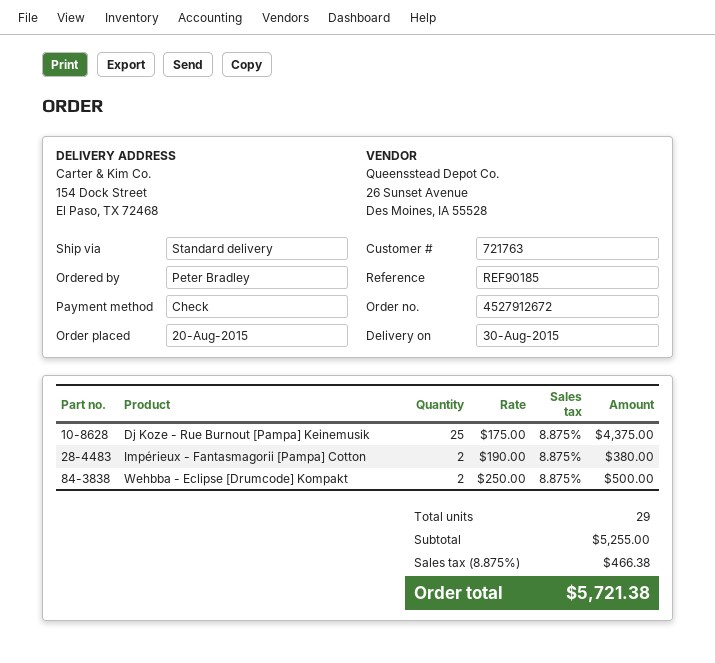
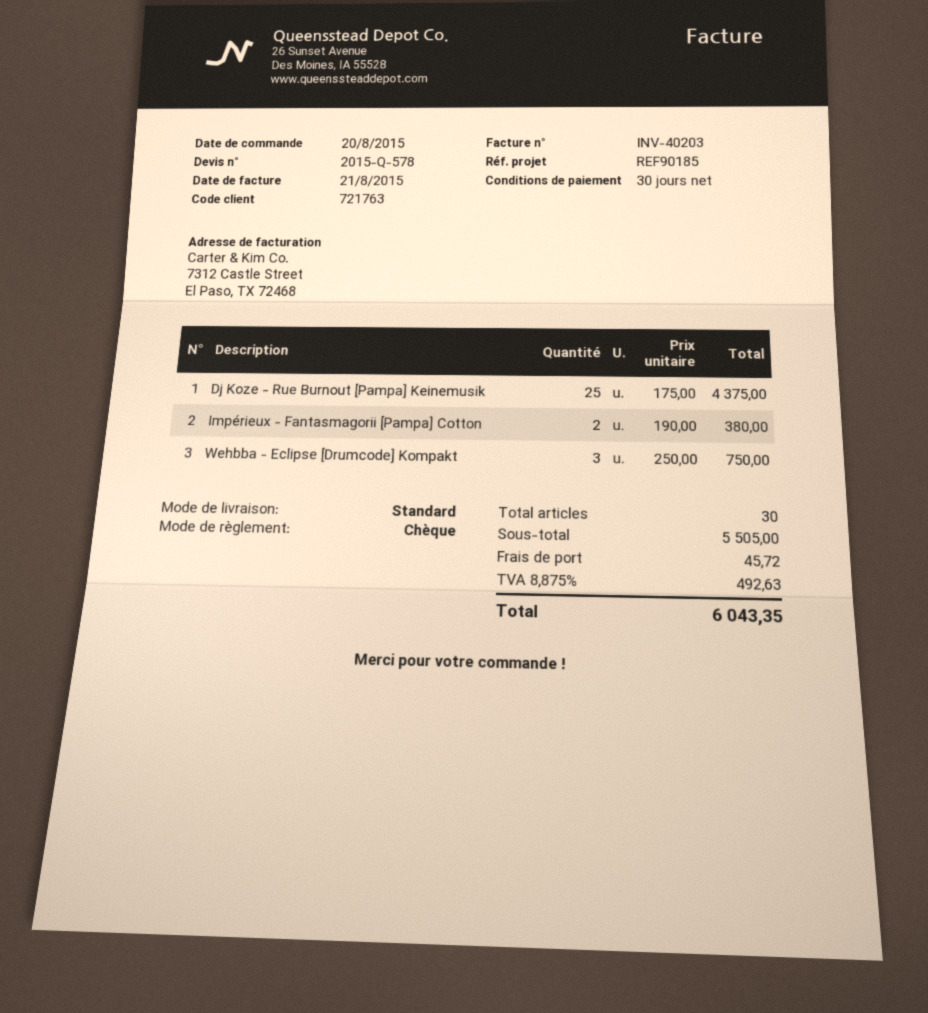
Wehbba - Eclipse [Drumcode] Kompakt: 2 x 250.00 = 500.00 -> 3 x 250.00 = 750.00
total quantity: 29 -> 30
subtotal: 5255.00 -> 5505.00
shipping: none -> 45.72
tax: 8.875% = 466.38 -> 8.875% = 492.63
total: 5721.38 -> 6043.35

